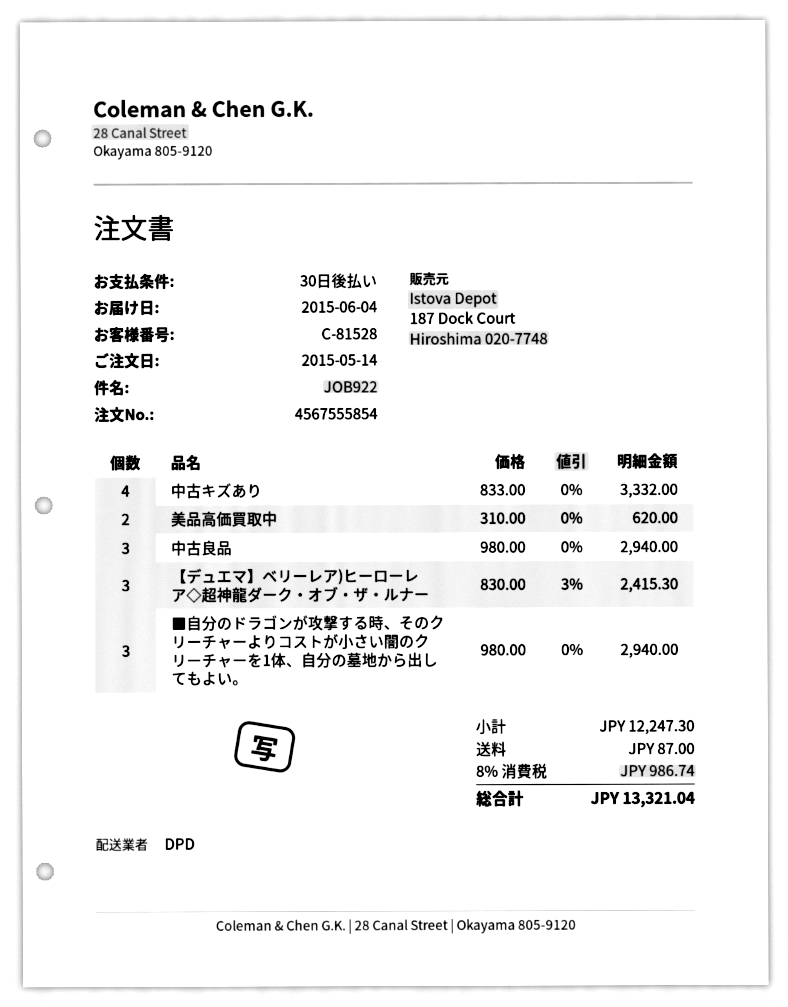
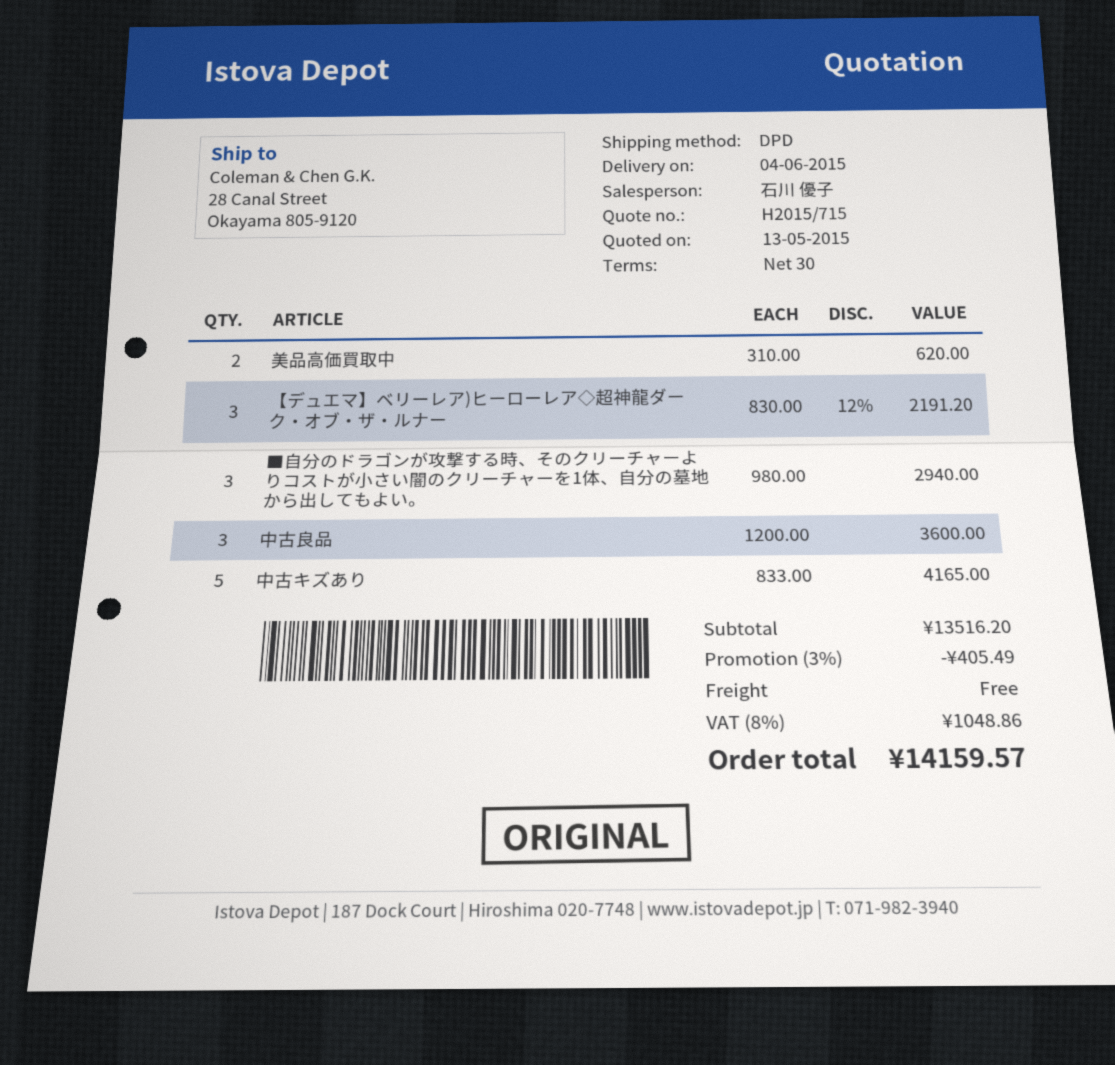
中古キズあり: 4 x 833.00 = 3332.00 -> 5 x 833.00 = 4165.00
中古良品: 3 x 980.00 = 2940.00 -> 3 x 1200.00 = 3600.00
【デュエマ】ベリーレア)ヒーローレア◇超神龍ダーク・オブ・ザ・ルナー: 3 x 830.00 - 3% = 2415.30 -> 3 x 830.00 - 12% = 2191.20
subtotal: 12247.30 -> 13516.20
discount: none -> 3% = 405.49
shipping: 87.00 -> 0.00
tax: 8% = 986.74 -> 8% = 1048.86
total: 13321.04 -> 14159.57

